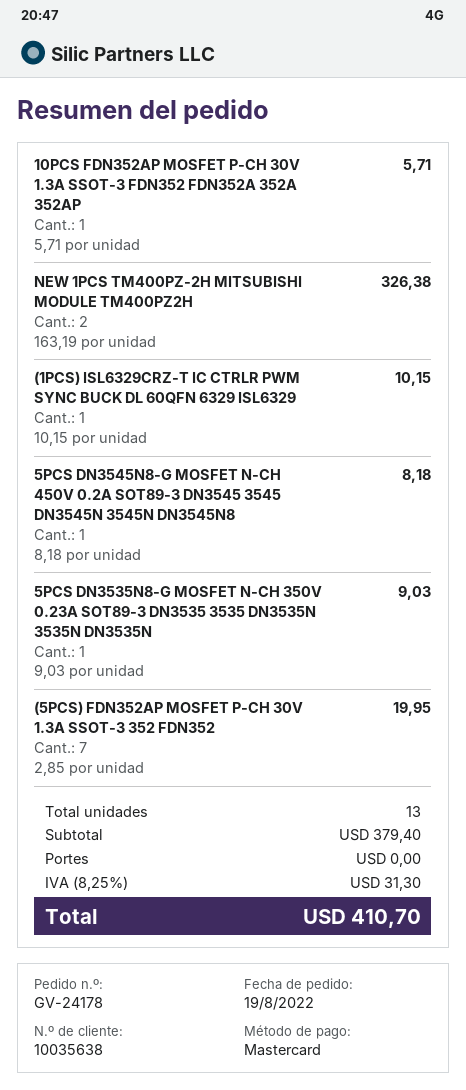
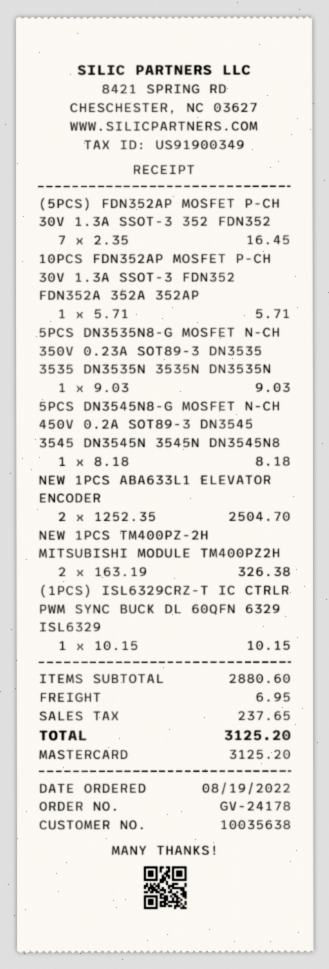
(5PCS) FDN352AP MOSFET P-CH 30V 1.3A SSOT-3 352 FDN352: 7 x 2.85 = 19.95 -> 7 x 2.35 = 16.45
NEW 1PCS ABA633L1 ELEVATOR ENCODER: none -> 2 x 1252.35 = 2504.70
subtotal: 379.40 -> 2880.60
shipping: 0.00 -> 6.95
tax: 31.30 -> 237.65
total: 410.70 -> 3125.20

